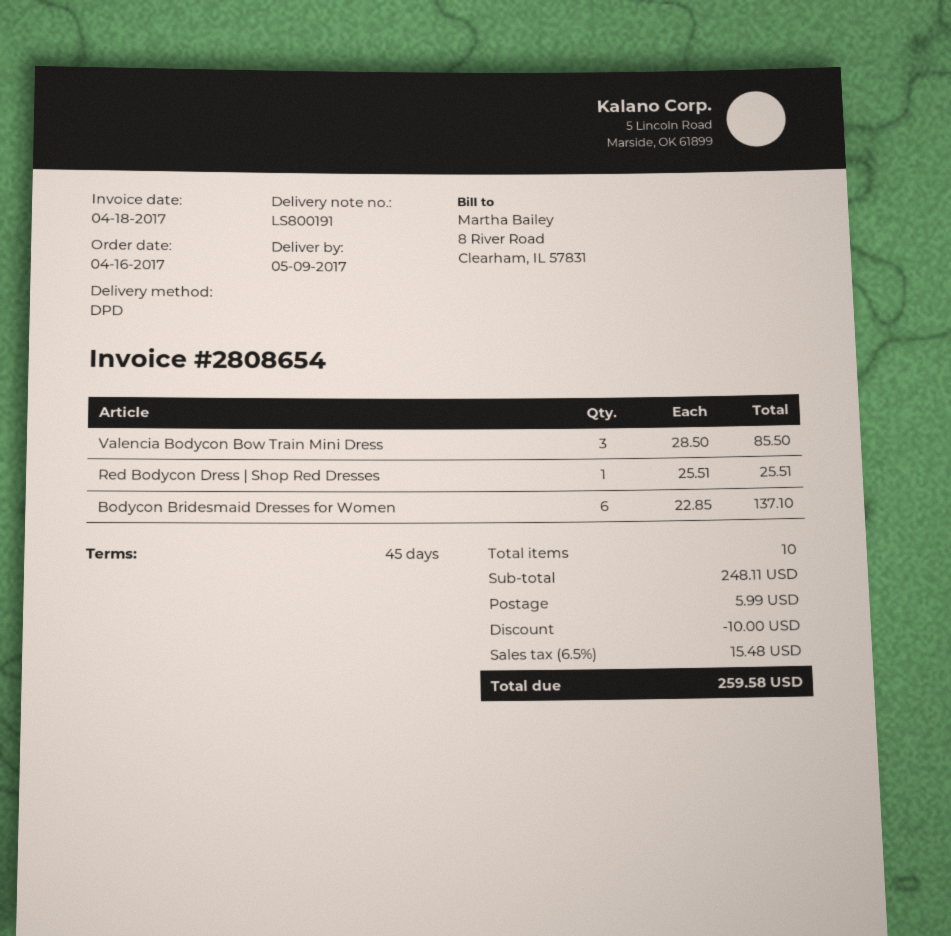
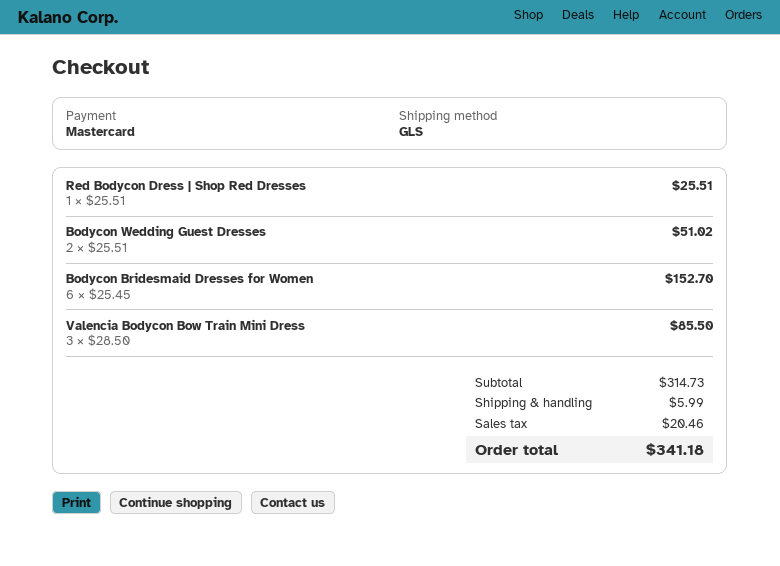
shipping method: DPD -> GLS
Bodycon Bridesmaid Dresses for Women: 6 x 22.85 = 137.10 -> 6 x 25.45 = 152.70
Bodycon Wedding Guest Dresses: none -> 2 x 25.51 = 51.02
subtotal: 248.11 -> 314.73
discount: 10.00 -> none
tax: 15.48 -> 20.46
total: 259.58 -> 341.18

